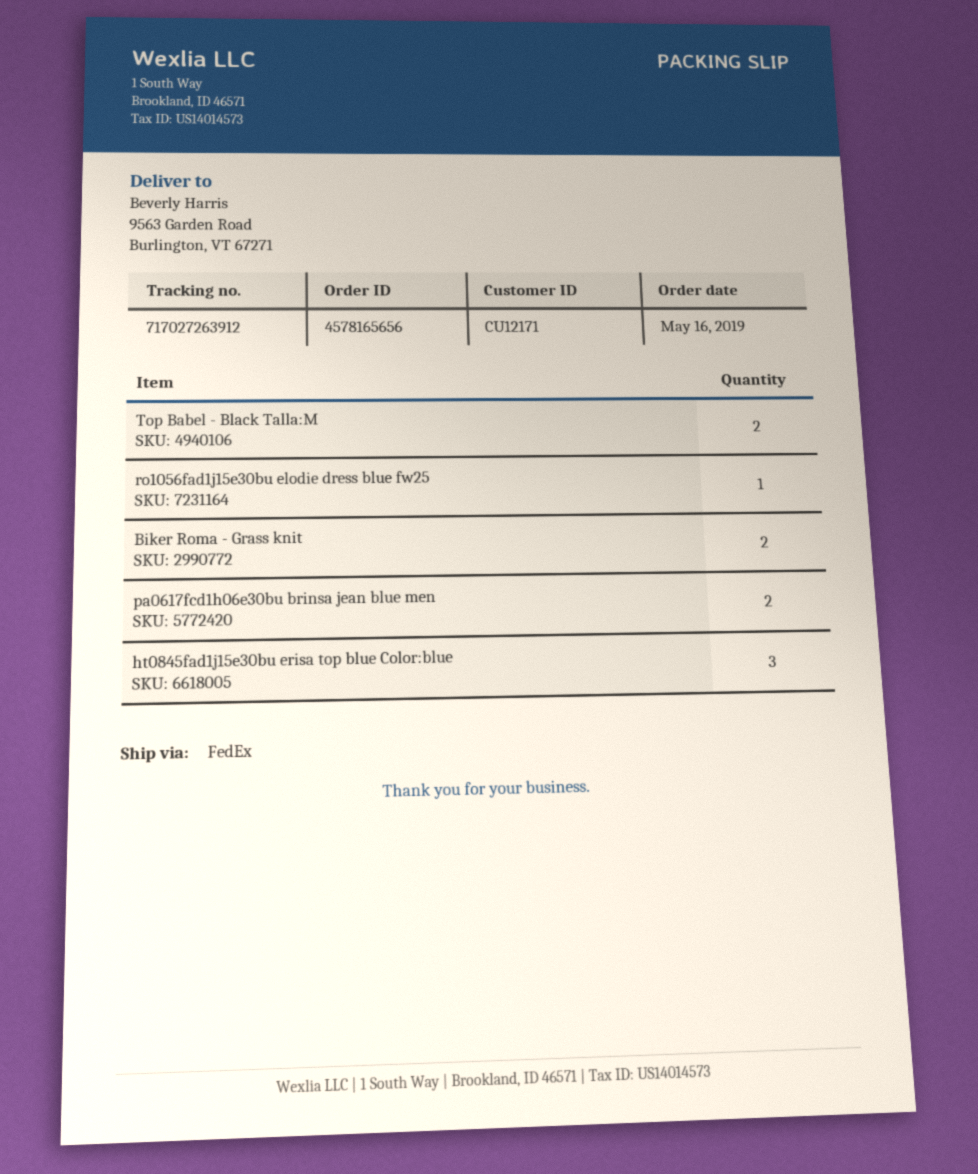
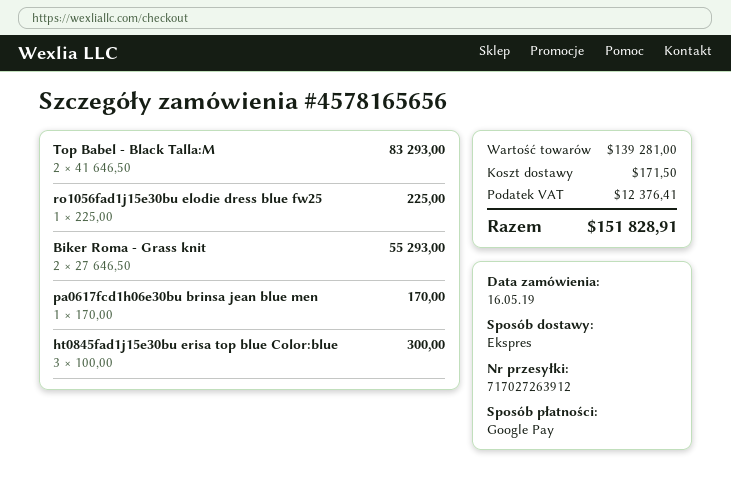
shipping method: FedEx -> express
pa0617fcd1h06e30bu brinsa jean blue men: 2 -> 1

